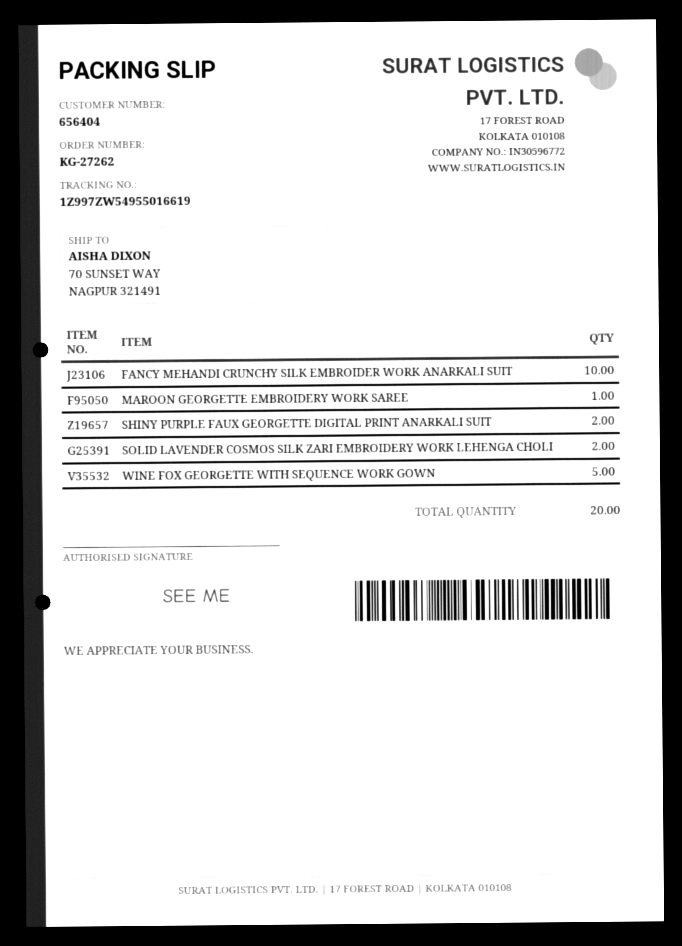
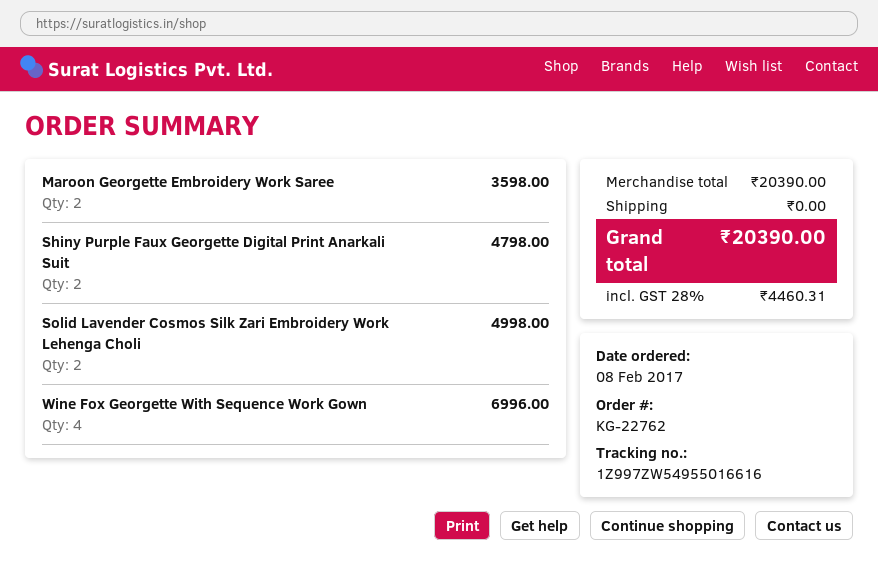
order number: KG-27262 -> KG-22762
tracking number: 1Z997ZW54955016619 -> 1Z997ZW54955016616
FANCY MEHANDI CRUNCHY SILK EMBROIDER WORK ANARKALI SUIT: 10 -> none
MAROON GEORGETTE EMBROIDERY WORK SAREE: 1 -> 2
WINE FOX GEORGETTE WITH SEQUENCE WORK GOWN: 5 -> 4

